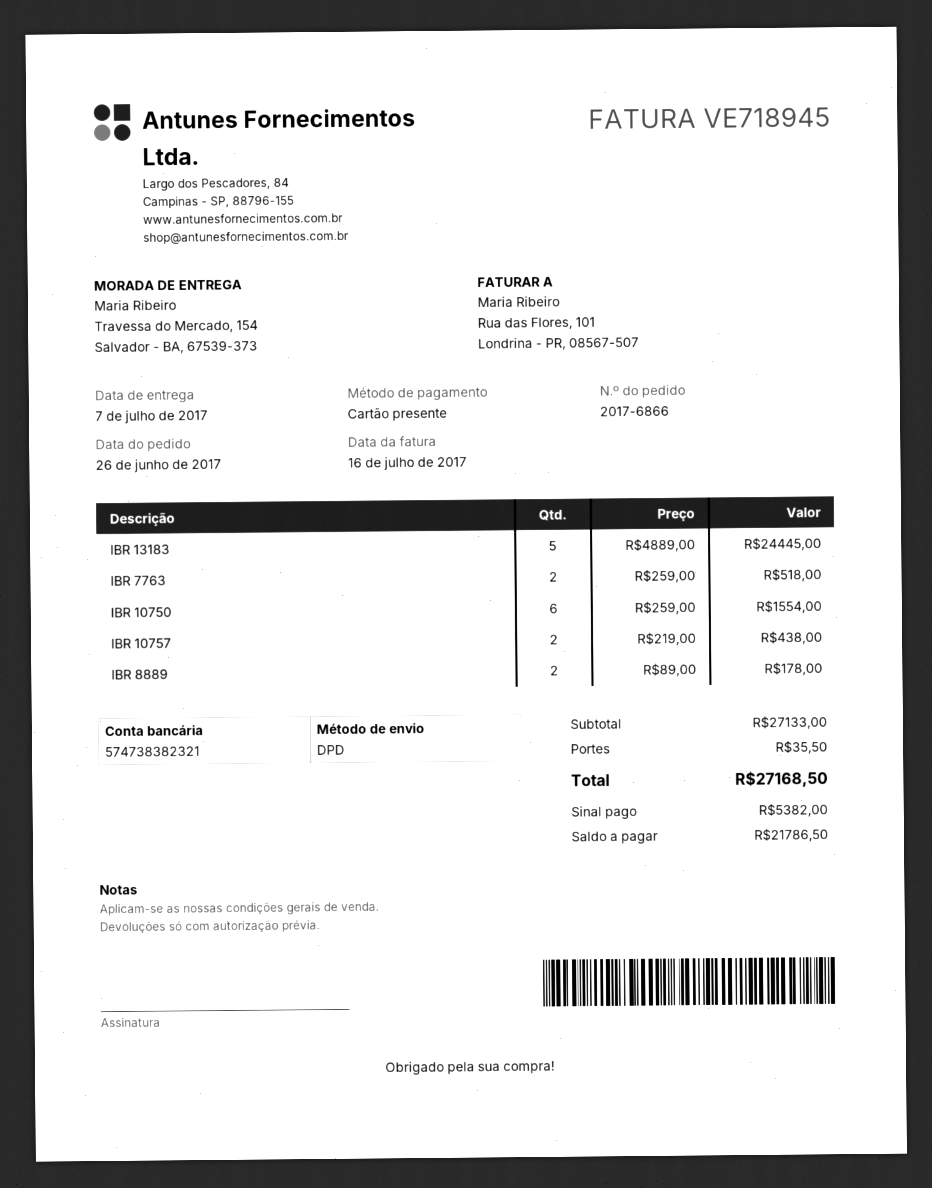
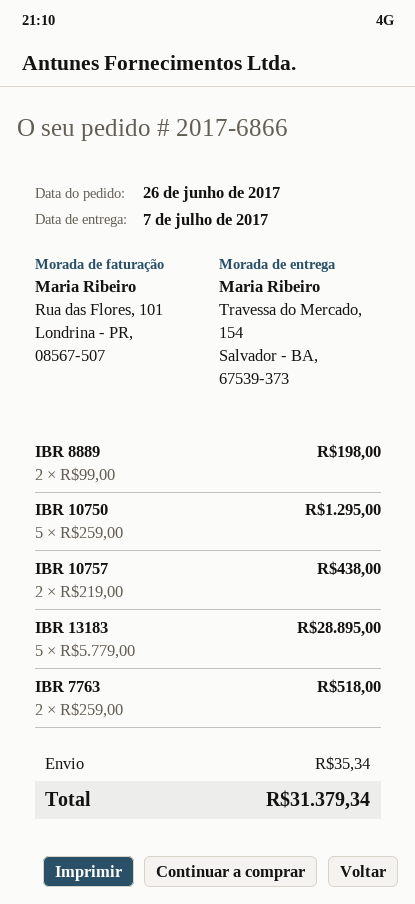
IBR 13183: 5 x 4889.00 = 24445.00 -> 5 x 5779.00 = 28895.00
IBR 10750: 6 x 259.00 = 1554.00 -> 5 x 259.00 = 1295.00
IBR 8889: 2 x 89.00 = 178.00 -> 2 x 99.00 = 198.00
shipping: 35.50 -> 35.34
total: 27168.50 -> 31379.34

